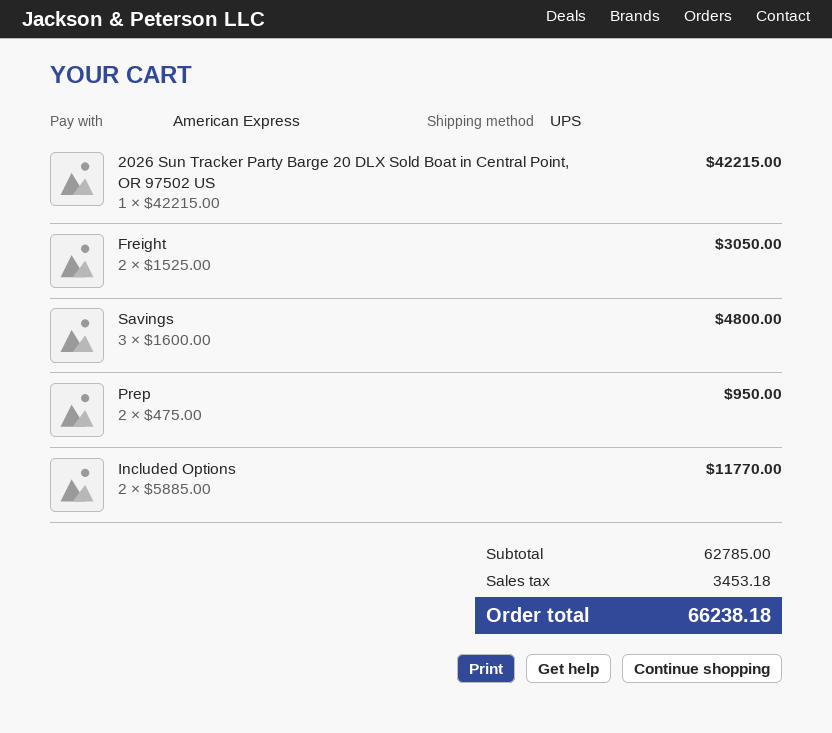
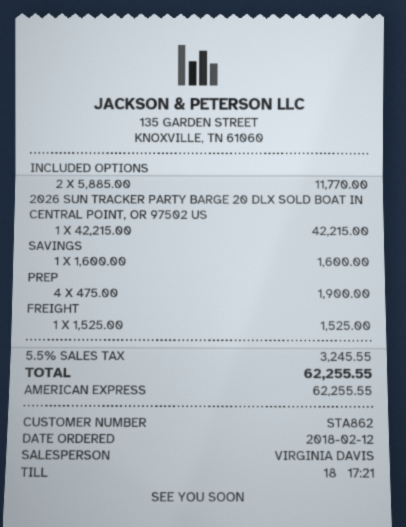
Freight: 2 x 1525.00 = 3050.00 -> 1 x 1525.00 = 1525.00
Savings: 3 x 1600.00 = 4800.00 -> 1 x 1600.00 = 1600.00
Prep: 2 x 475.00 = 950.00 -> 4 x 475.00 = 1900.00
tax: 3453.18 -> 3245.55
total: 66238.18 -> 62255.55

